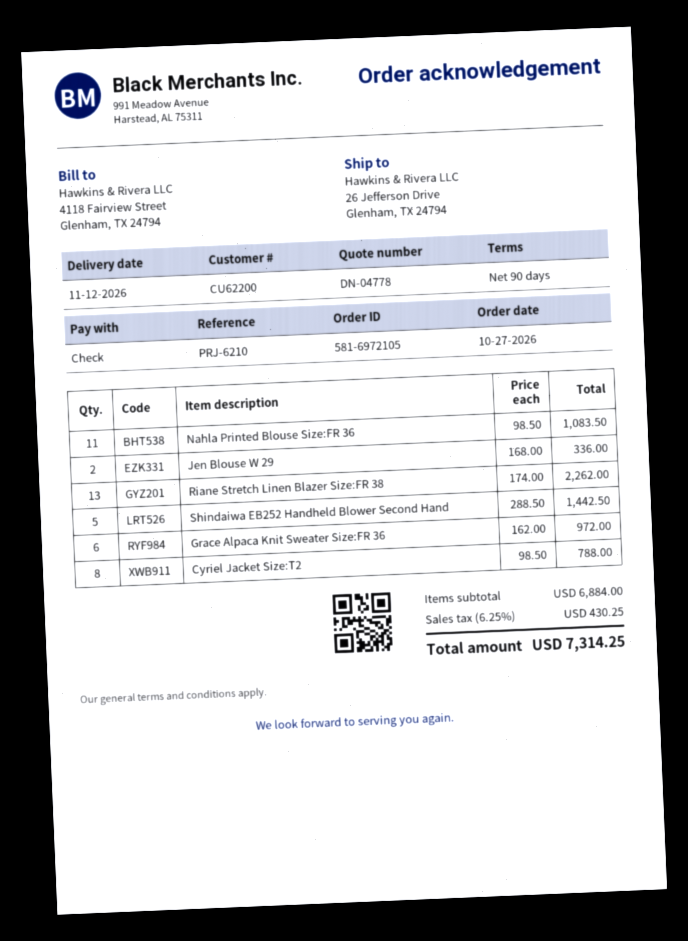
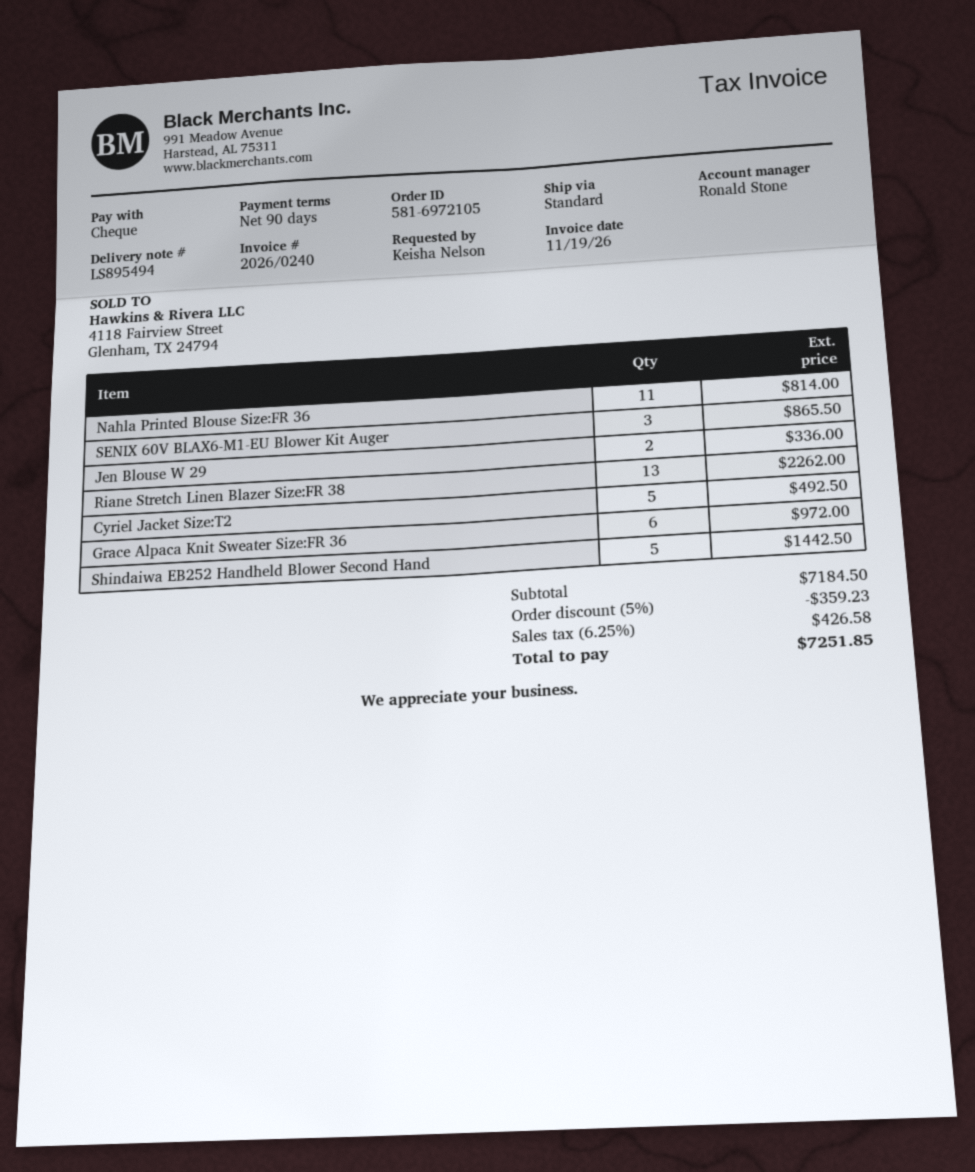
Nahla Printed Blouse Size:FR 36: 11 for 1083.50 -> 11 for 814.00
Cyriel Jacket Size:T2: 8 for 788.00 -> 5 for 492.50
SENIX 60V BLAX6-M1-EU Blower Kit Auger: none -> 3 for 865.50
subtotal: 6884.00 -> 7184.50
discount: none -> 5% = 359.23
tax: 6.25% = 430.25 -> 6.25% = 426.58
total: 7314.25 -> 7251.85

